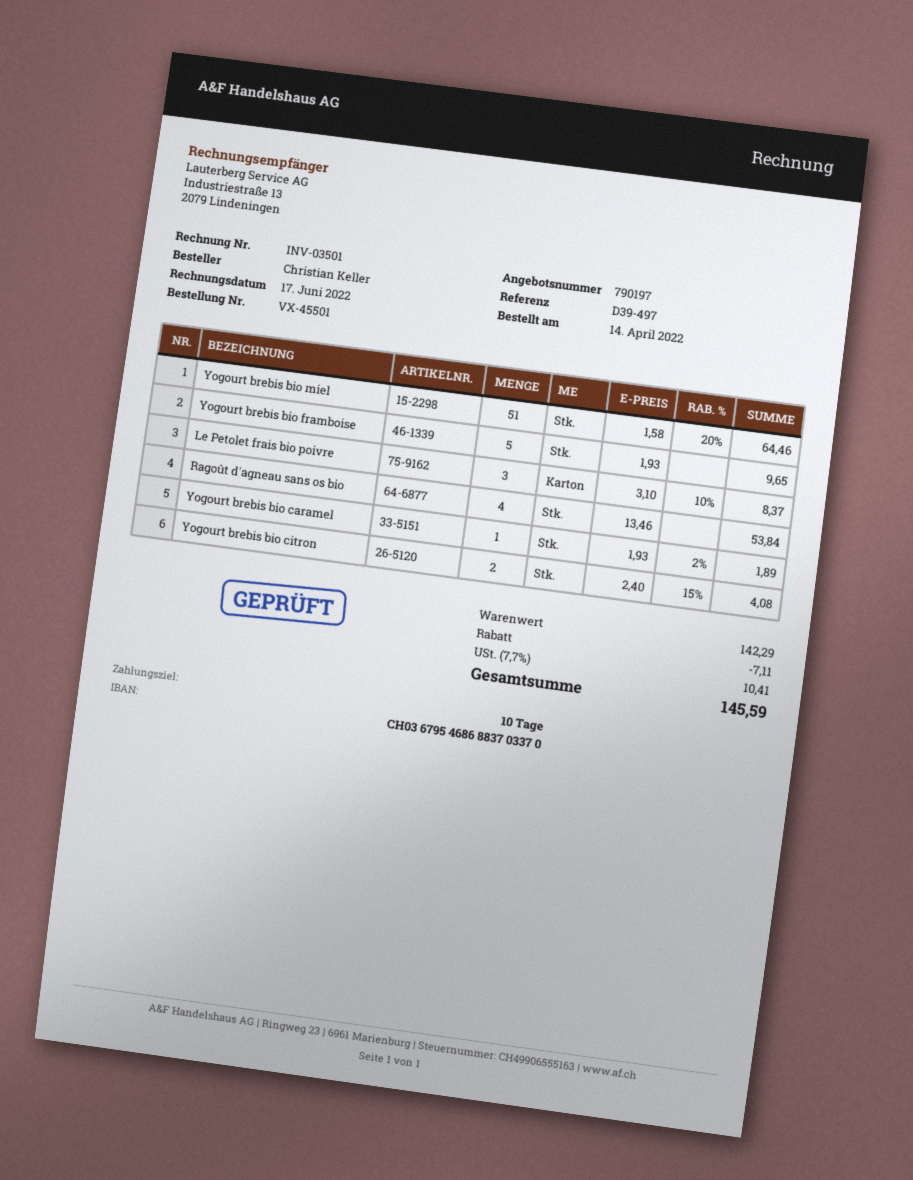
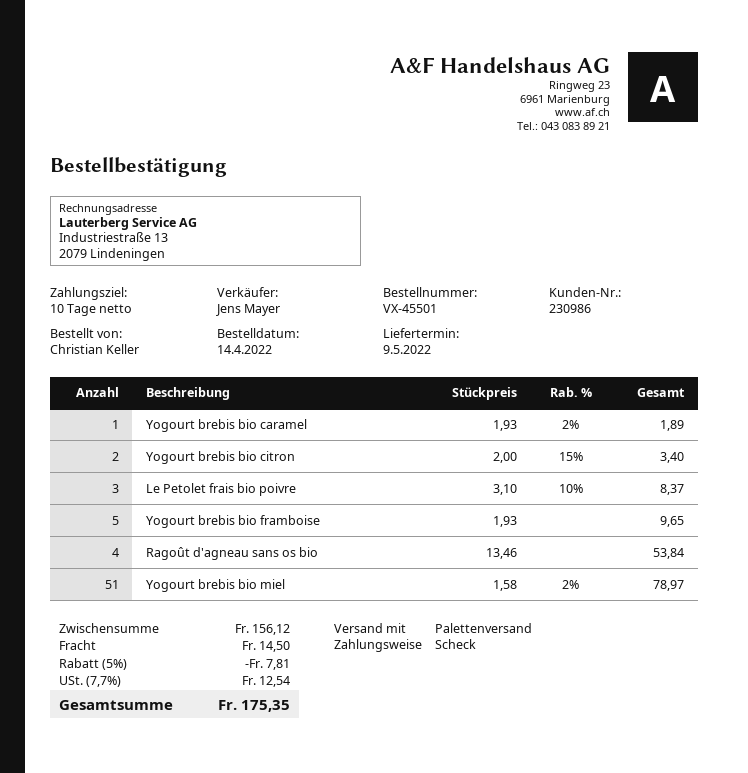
Yogourt brebis bio miel: 51 x 1.58 - 20% = 64.46 -> 51 x 1.58 - 2% = 78.97
Yogourt brebis bio citron: 2 x 2.40 - 15% = 4.08 -> 2 x 2.00 - 15% = 3.40
subtotal: 142.29 -> 156.12
discount: 7.11 -> 7.81
shipping: none -> 14.50
tax: 7.7% = 10.41 -> 7.7% = 12.54
total: 145.59 -> 175.35

